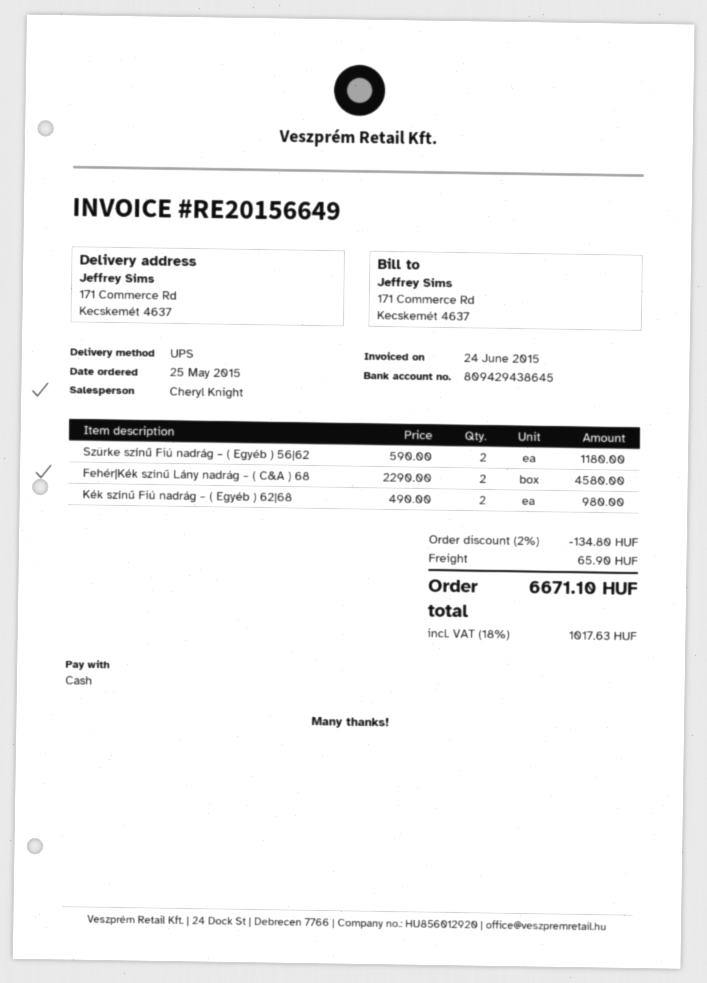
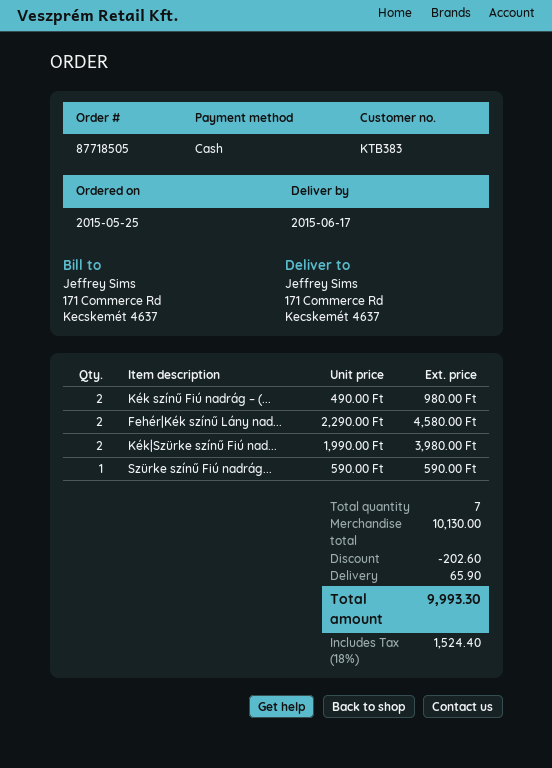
Szürke színű Fiú nadrág – ( Egyéb ) 56|62: 2 x 590.00 = 1180.00 -> 1 x 590.00 = 590.00
Kék|Szürke színű Fiú nad...: none -> 2 x 1990.00 = 3980.00
discount: 134.80 -> 202.60
tax: 18% = 1017.63 -> 18% = 1524.40
total: 6671.10 -> 9993.30

